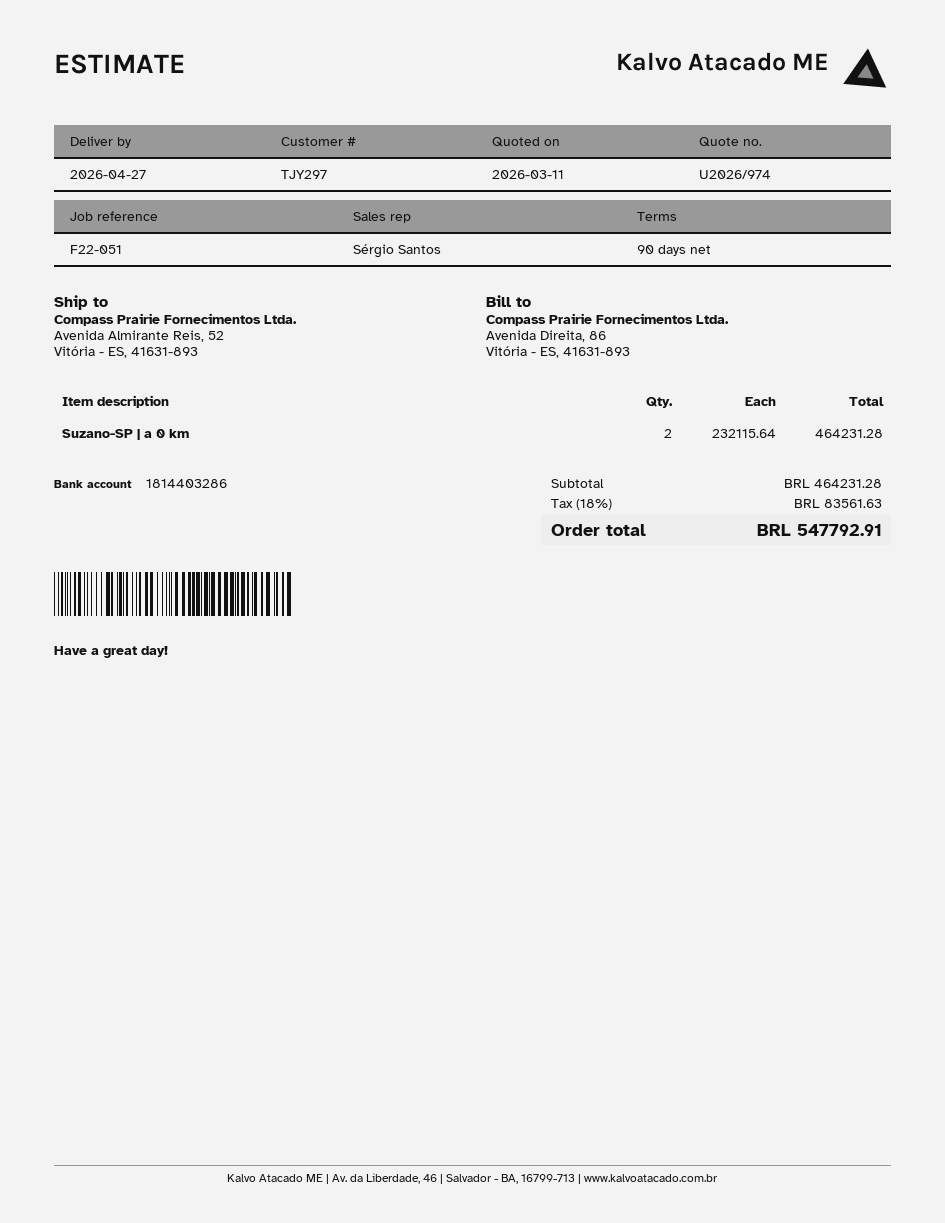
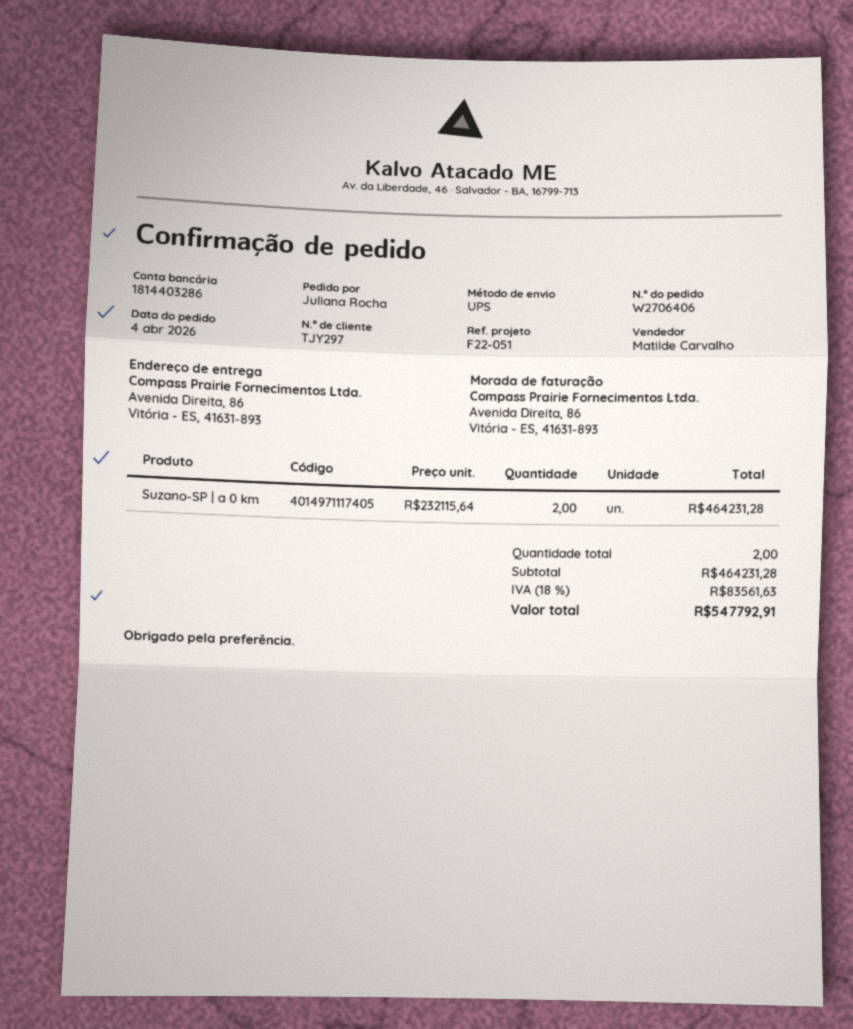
sales rep: Sérgio Santos -> Matilde Carvalho
ship to: Avenida Almirante Reis, 52, Vitória - ES, 41631-893 -> Avenida Direita, 86, Vitória - ES, 41631-893

